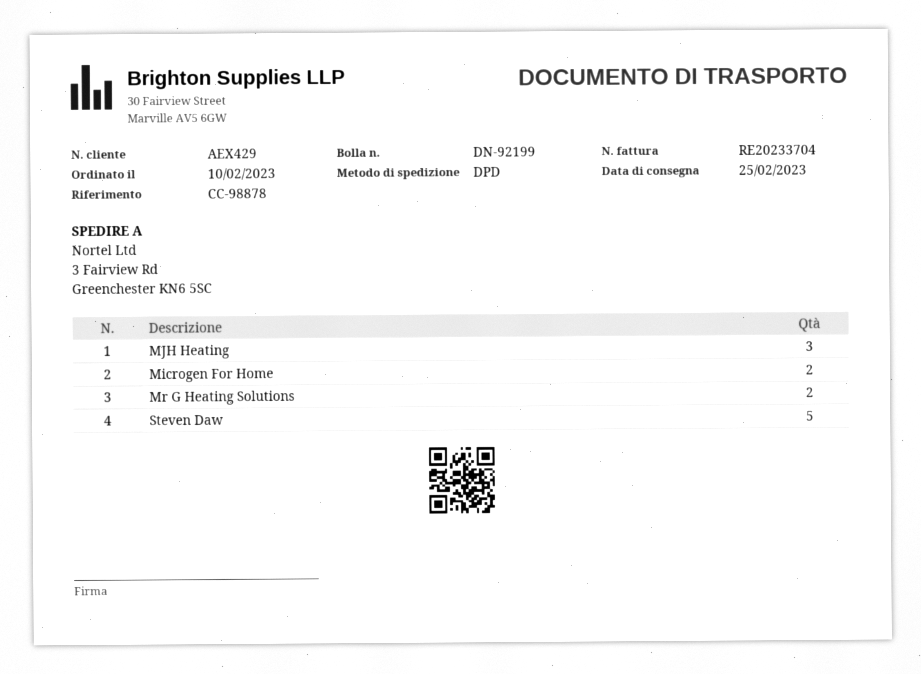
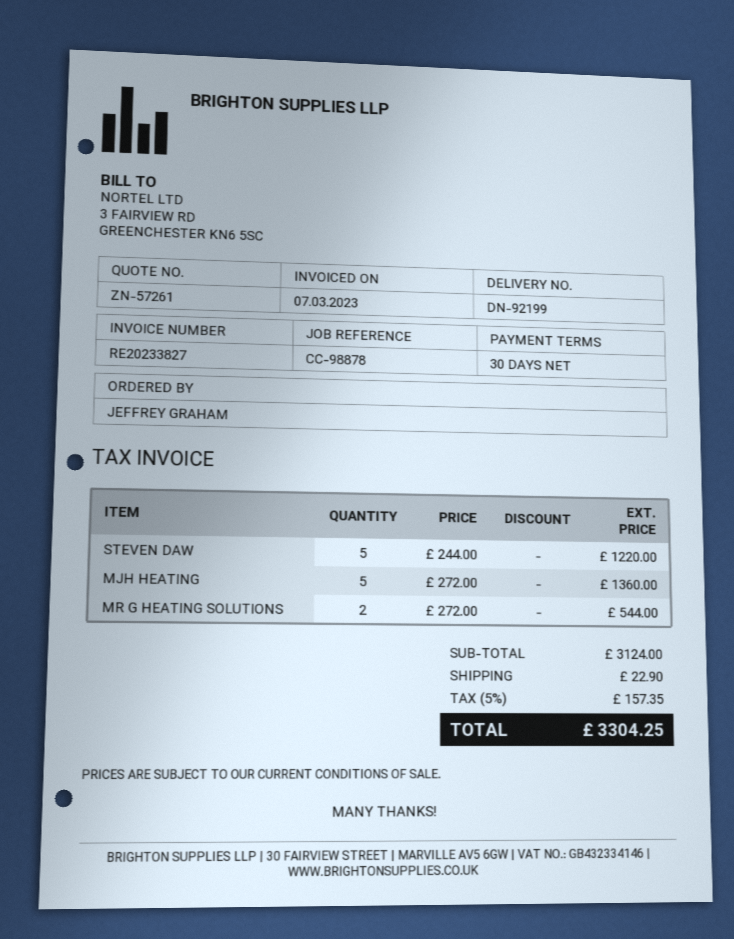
invoice number: RE20233704 -> RE20233827
MJH Heating: 3 -> 5
Microgen For Home: 2 -> none

